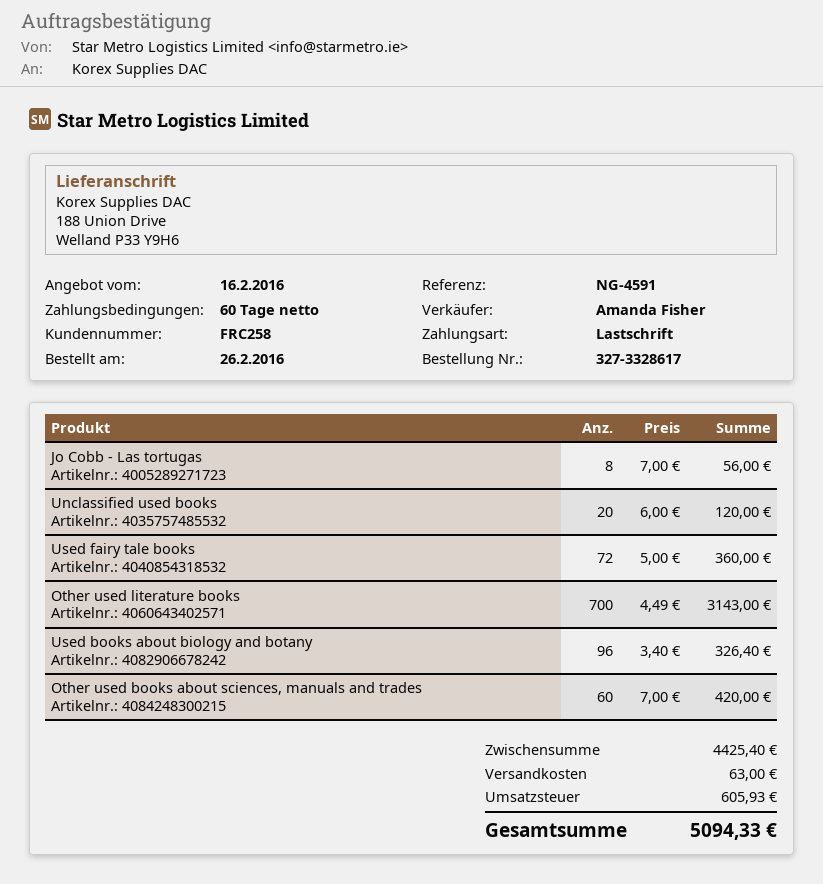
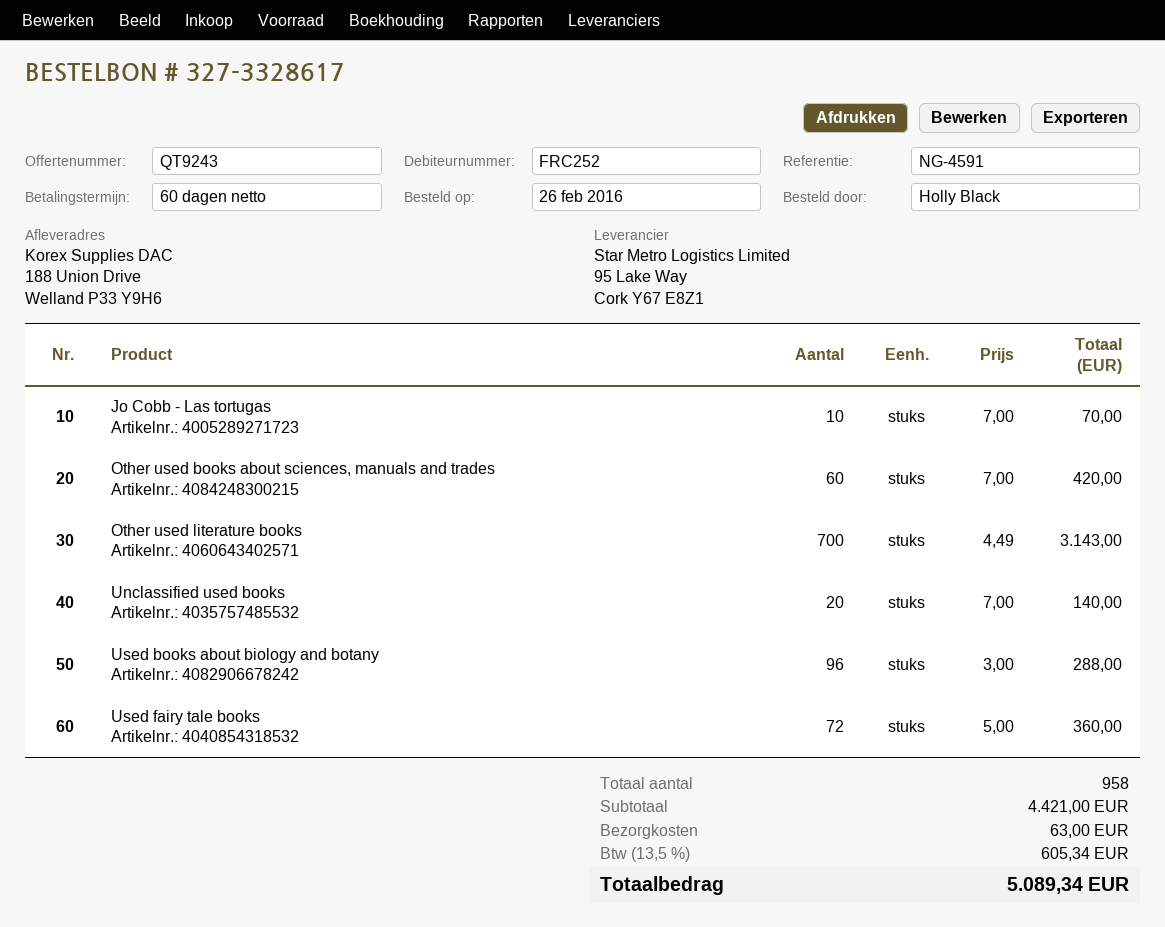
customer number: FRC258 -> FRC252
Jo Cobb - Las tortugas: 8 x 7.00 = 56.00 -> 10 x 7.00 = 70.00
Unclassified used books: 20 x 6.00 = 120.00 -> 20 x 7.00 = 140.00
Used books about biology and botany: 96 x 3.40 = 326.40 -> 96 x 3.00 = 288.00
subtotal: 4425.40 -> 4421.00
tax: 605.93 -> 605.34
total: 5094.33 -> 5089.34

